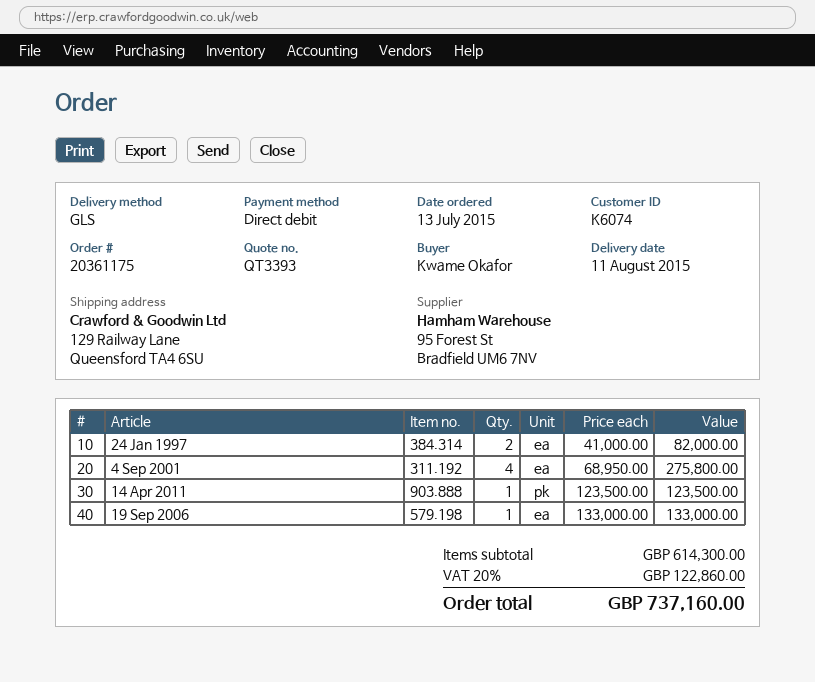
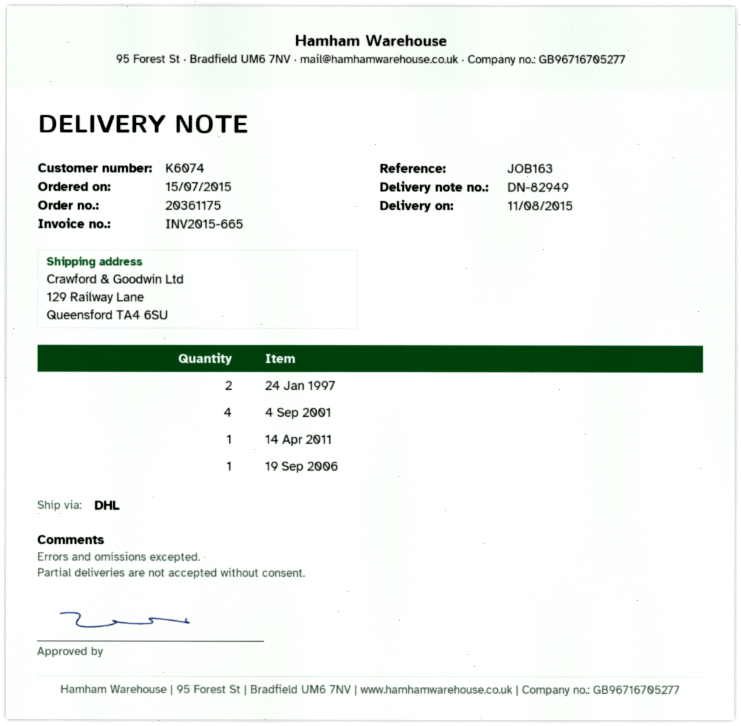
order date: 2015-07-13 -> 2015-07-15
shipping method: GLS -> DHL

